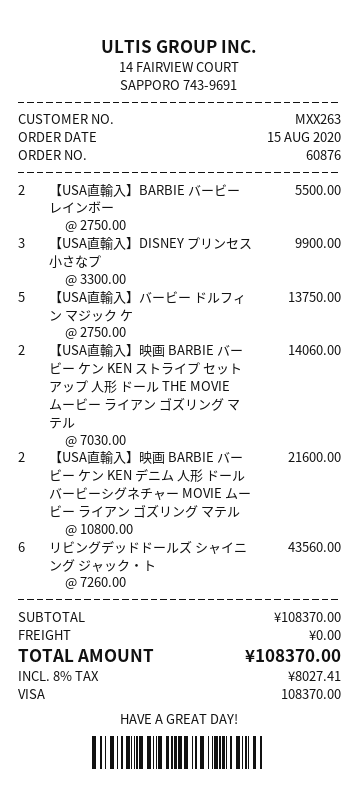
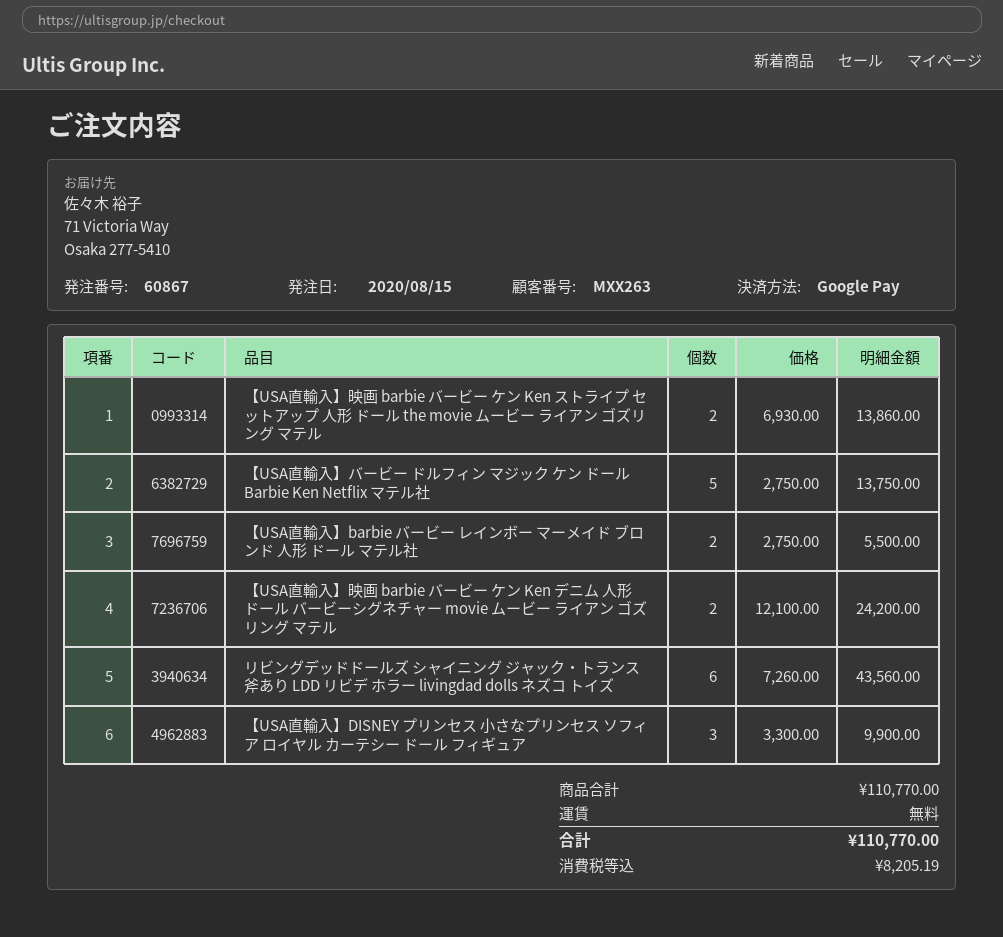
order number: 60876 -> 60867
payment method: Visa -> Google Pay
【USA直輸入】映画 BARBIE バービー ケン KEN ストライプ セットアップ 人形 ドール THE MOVIE ムービー ライアン ゴズリング マテル: 2 x 7030.00 = 14060.00 -> 2 x 6930.00 = 13860.00
【USA直輸入】映画 BARBIE バービー ケン KEN デニム 人形 ドール バービーシグネチャー MOVIE ムービー ライアン ゴズリング マテル: 2 x 10800.00 = 21600.00 -> 2 x 12100.00 = 24200.00
subtotal: 108370.00 -> 110770.00
tax: 8027.41 -> 8205.19
total: 108370.00 -> 110770.00

